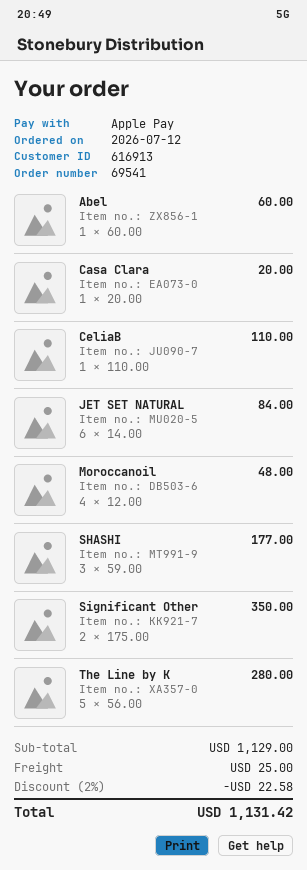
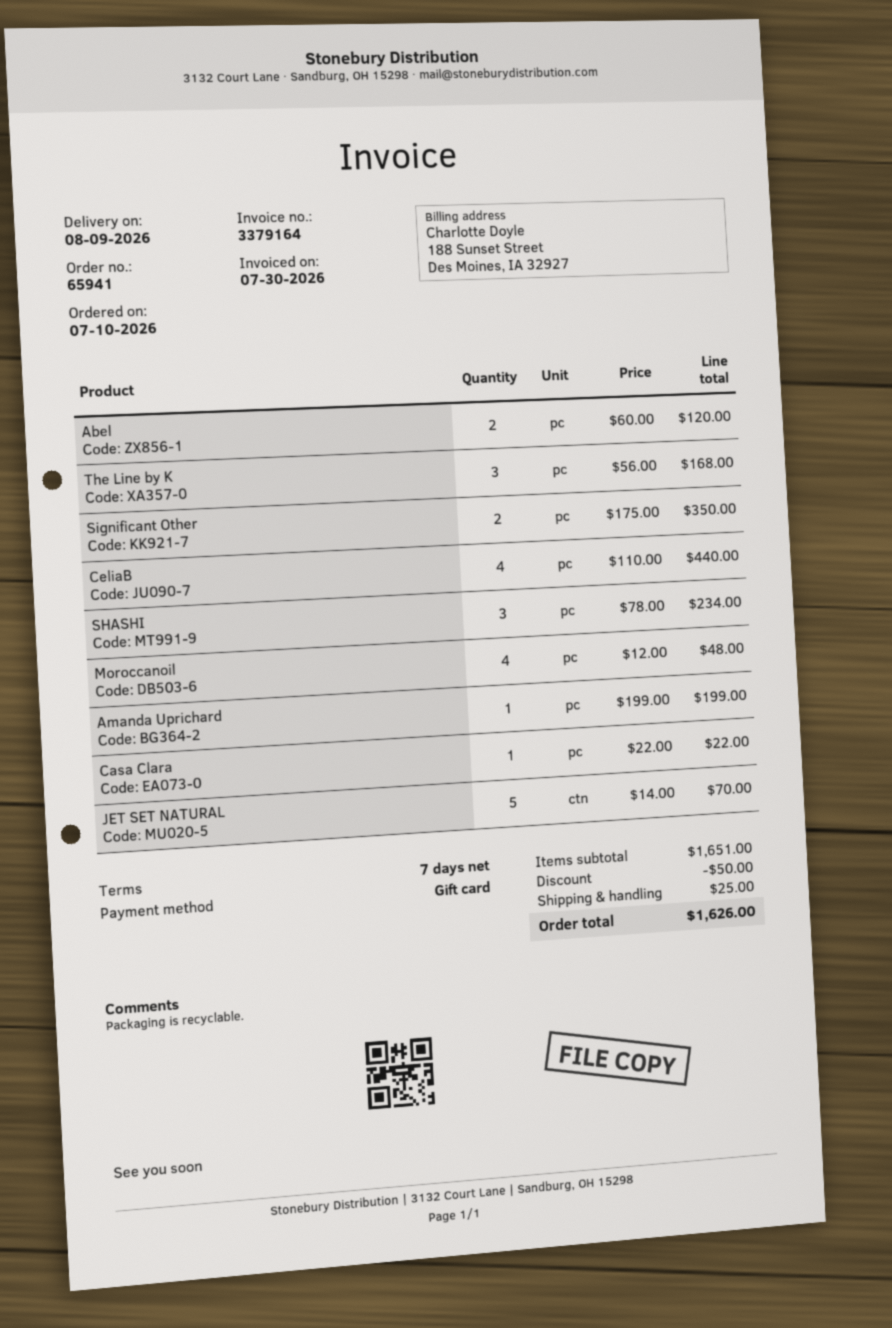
order number: 69541 -> 65941
order date: 2026-07-12 -> 2026-07-10
payment method: Apple Pay -> gift card
Abel: 1 x 60.00 = 60.00 -> 2 x 60.00 = 120.00
Casa Clara: 1 x 20.00 = 20.00 -> 1 x 22.00 = 22.00
CeliaB: 1 x 110.00 = 110.00 -> 4 x 110.00 = 440.00
JET SET NATURAL: 6 x 14.00 = 84.00 -> 5 x 14.00 = 70.00
SHASHI: 3 x 59.00 = 177.00 -> 3 x 78.00 = 234.00
The Line by K: 5 x 56.00 = 280.00 -> 3 x 56.00 = 168.00
Amanda Uprichard: none -> 1 x 199.00 = 199.00
subtotal: 1129.00 -> 1651.00
discount: 22.58 -> 50.00
total: 1131.42 -> 1626.00

